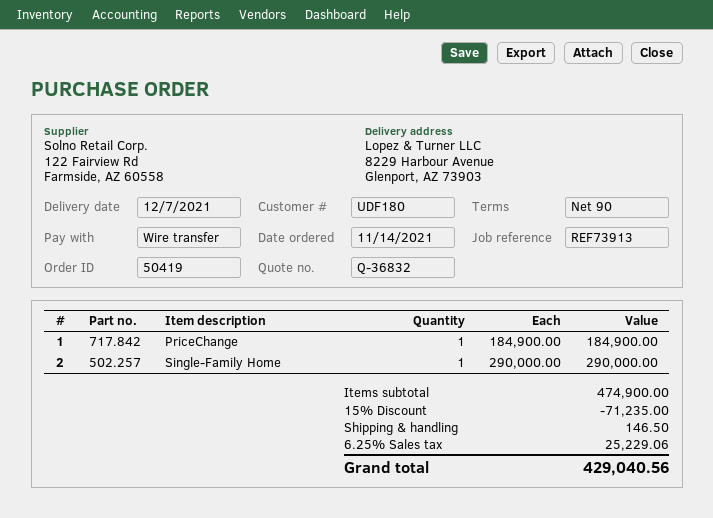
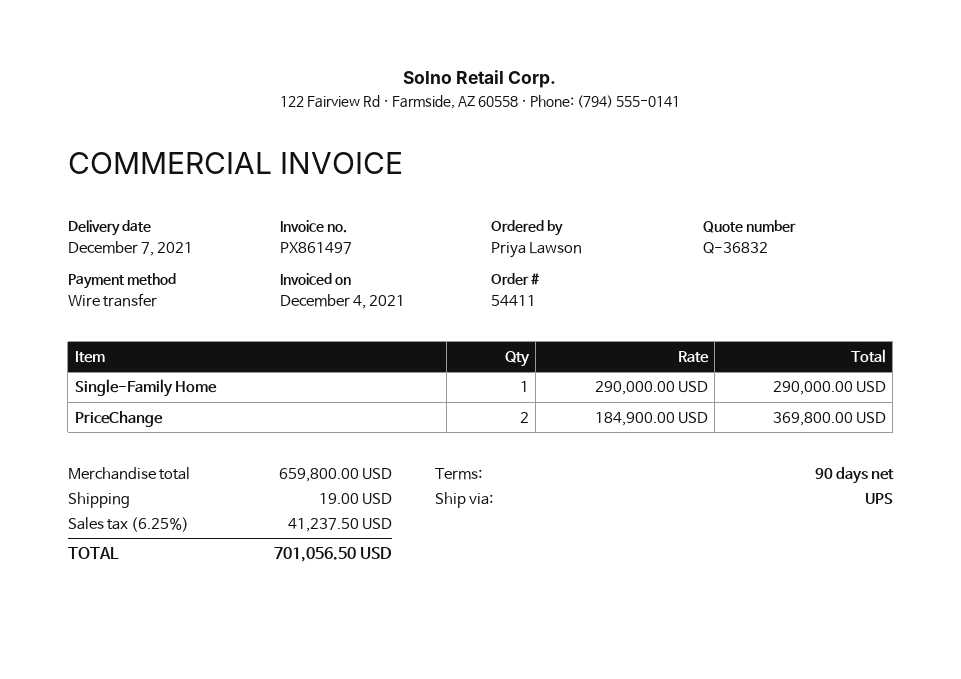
order number: 50419 -> 54411
PriceChange: 1 x 184900.00 = 184900.00 -> 2 x 184900.00 = 369800.00
subtotal: 474900.00 -> 659800.00
discount: 15% = 71235.00 -> none
shipping: 146.50 -> 19.00
tax: 6.25% = 25229.06 -> 6.25% = 41237.50
total: 429040.56 -> 701056.50

